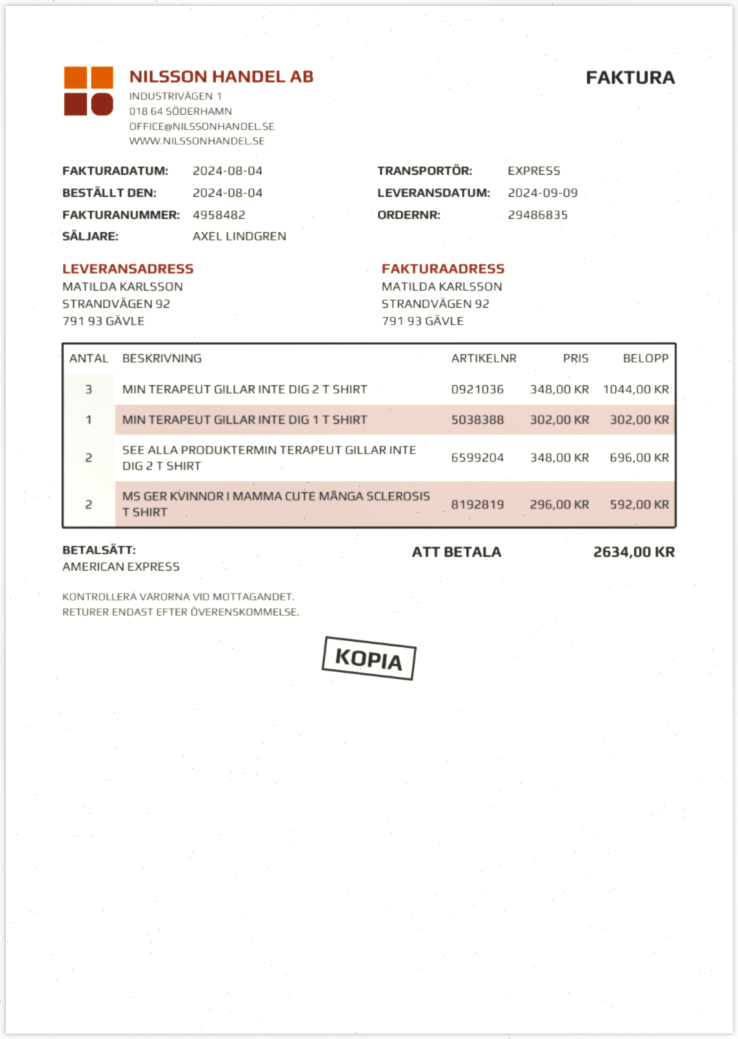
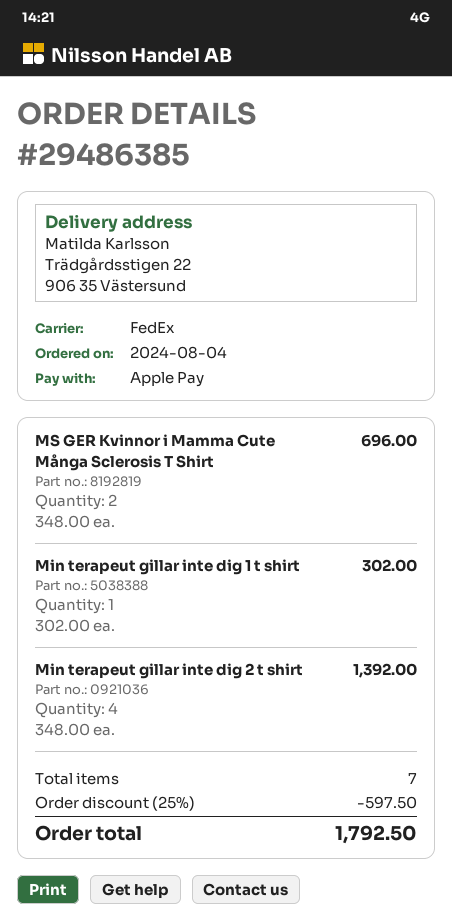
order number: 29486835 -> 29486385
payment method: American Express -> Apple Pay
shipping method: express -> FedEx
ship to: STRANDVÄGEN 92, 791 93 GÄVLE -> Trädgårdsstigen 22, 906 35 Västersund
MIN TERAPEUT GILLAR INTE DIG 2 T SHIRT: 3 x 348.00 = 1044.00 -> 4 x 348.00 = 1392.00
SEE ALLA PRODUKTERMIN TERAPEUT GILLAR INTE DIG 2 T SHIRT: 2 x 348.00 = 696.00 -> none
MS GER KVINNOR I MAMMA CUTE MÅNGA SCLEROSIS T SHIRT: 2 x 296.00 = 592.00 -> 2 x 348.00 = 696.00
discount: none -> 25% = 597.50
total: 2634.00 -> 1792.50

